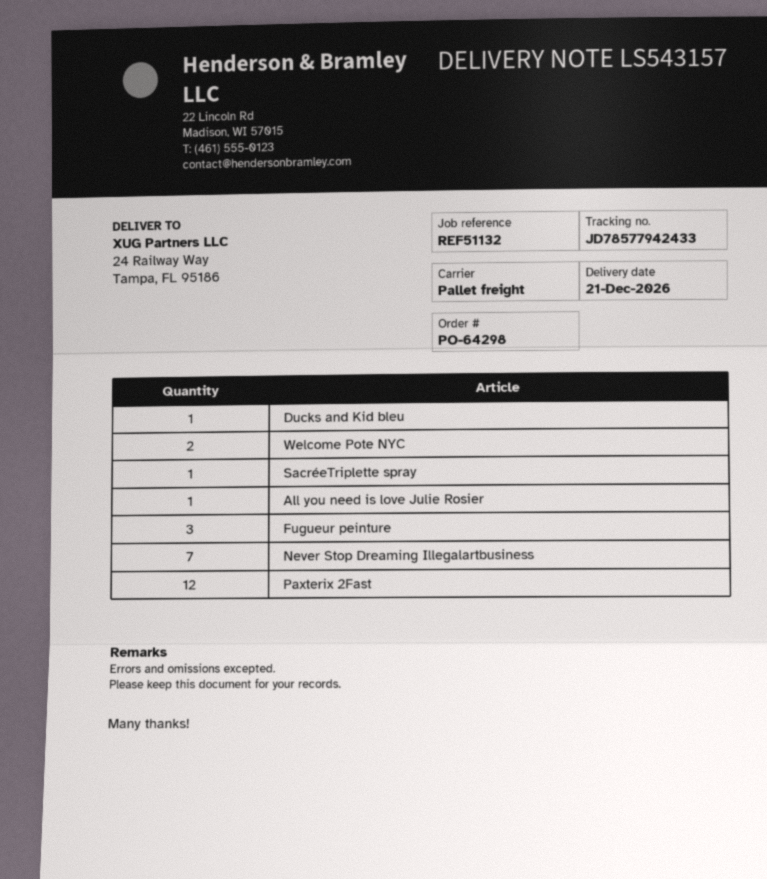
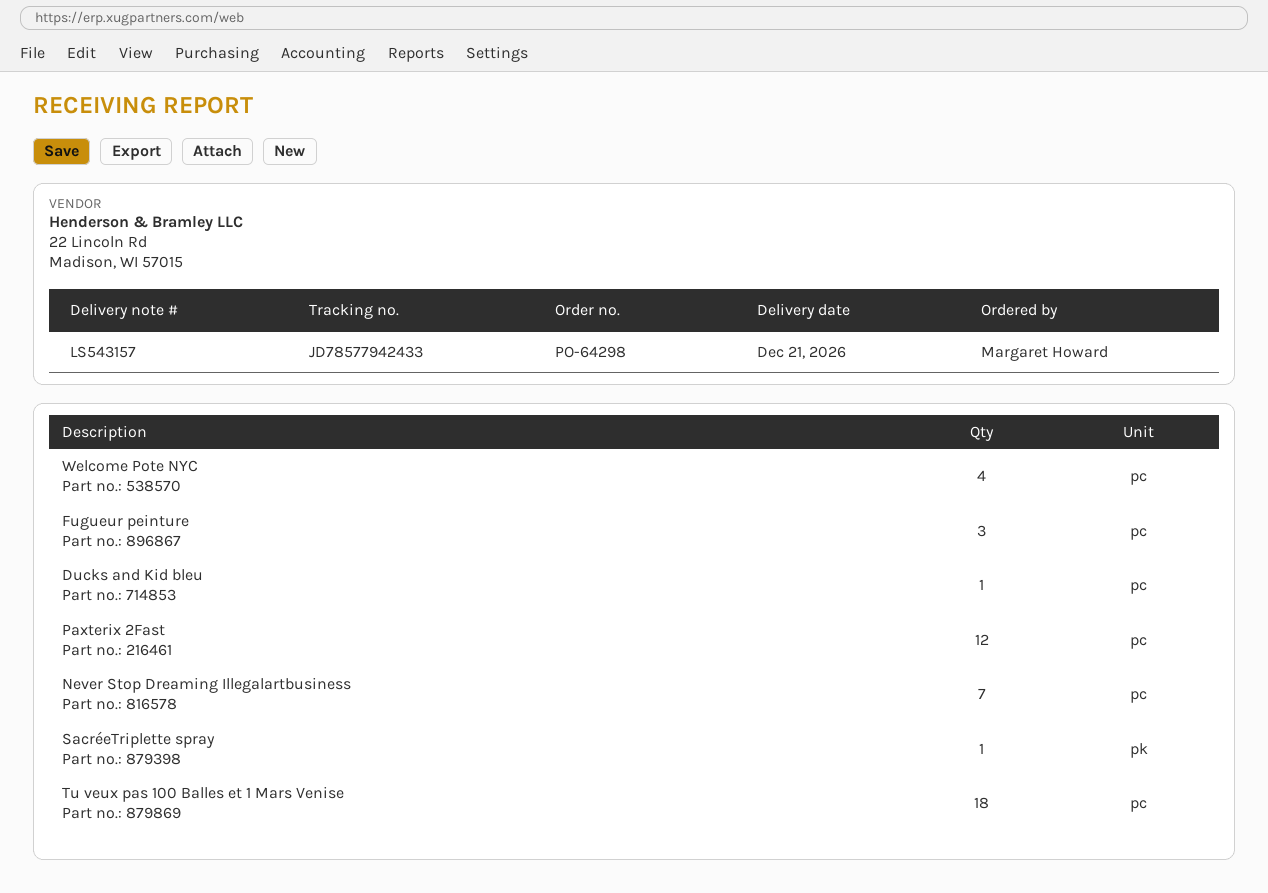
Welcome Pote NYC: 2 -> 4
All you need is love Julie Rosier: 1 -> none
Tu veux pas 100 Balles et 1 Mars Venise: none -> 18

